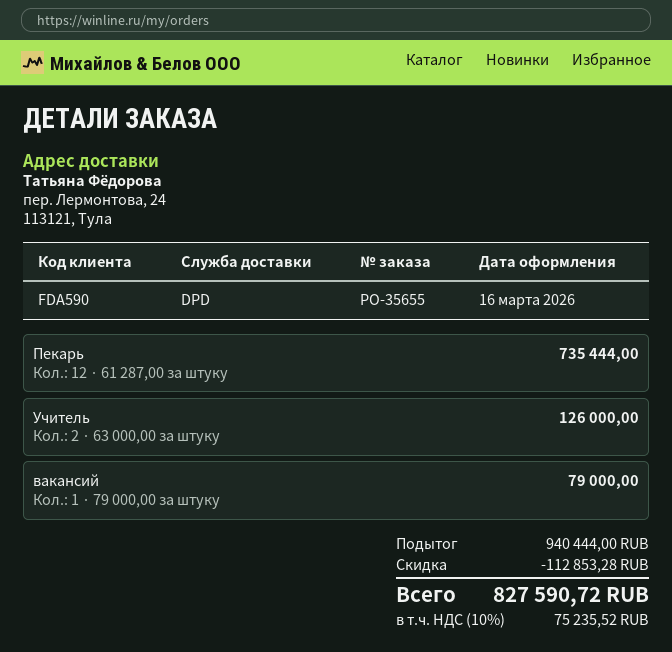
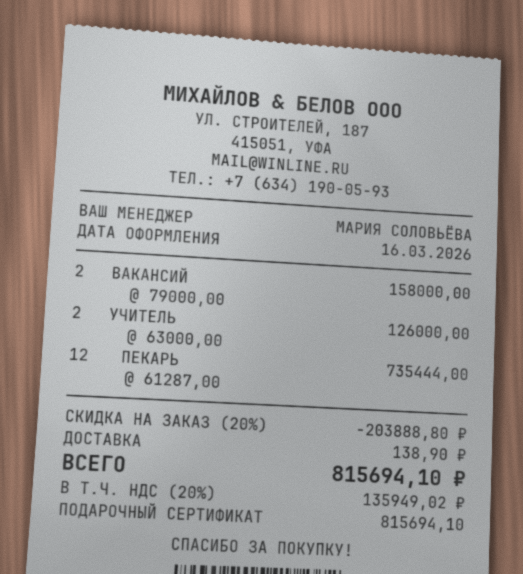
вакансий: 1 x 79000.00 = 79000.00 -> 2 x 79000.00 = 158000.00
discount: 112853.28 -> 203888.80
shipping: none -> 138.90
tax: 10% = 75235.52 -> 20% = 135949.02
total: 827590.72 -> 815694.10

